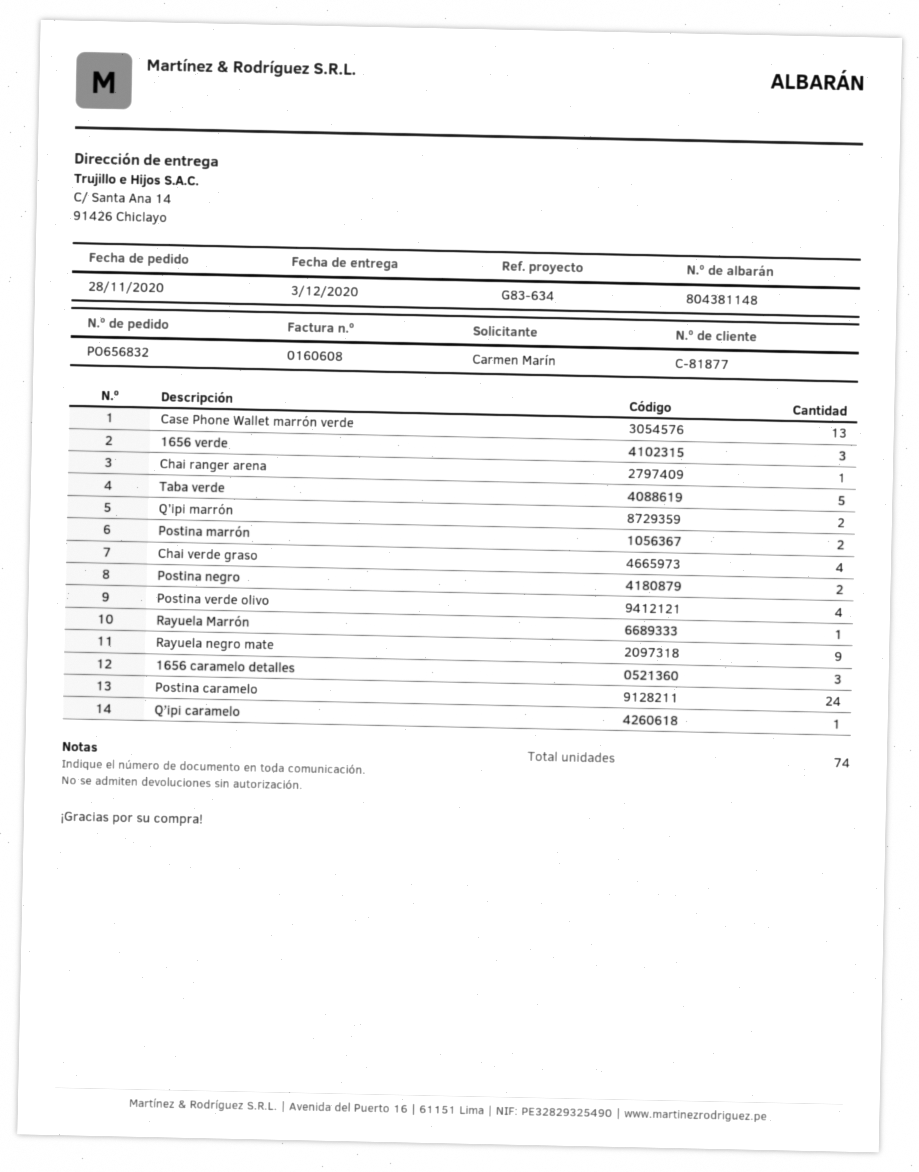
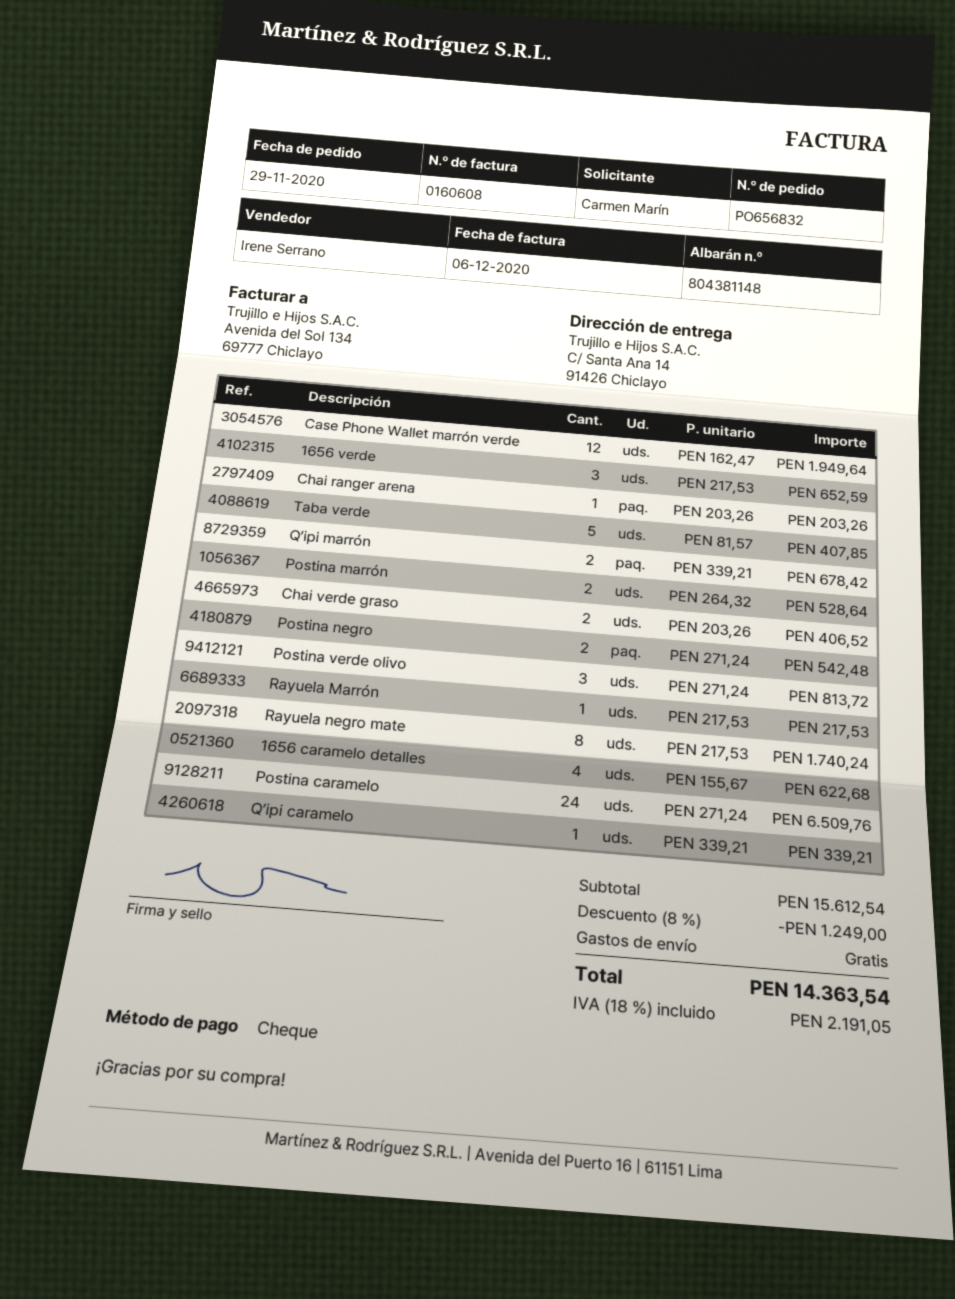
order date: 2020-11-28 -> 2020-11-29
Case Phone Wallet marrón verde: 13 -> 12
Chai verde graso: 4 -> 2
Postina verde olivo: 4 -> 3
Rayuela negro mate: 9 -> 8
1656 caramelo detalles: 3 -> 4

